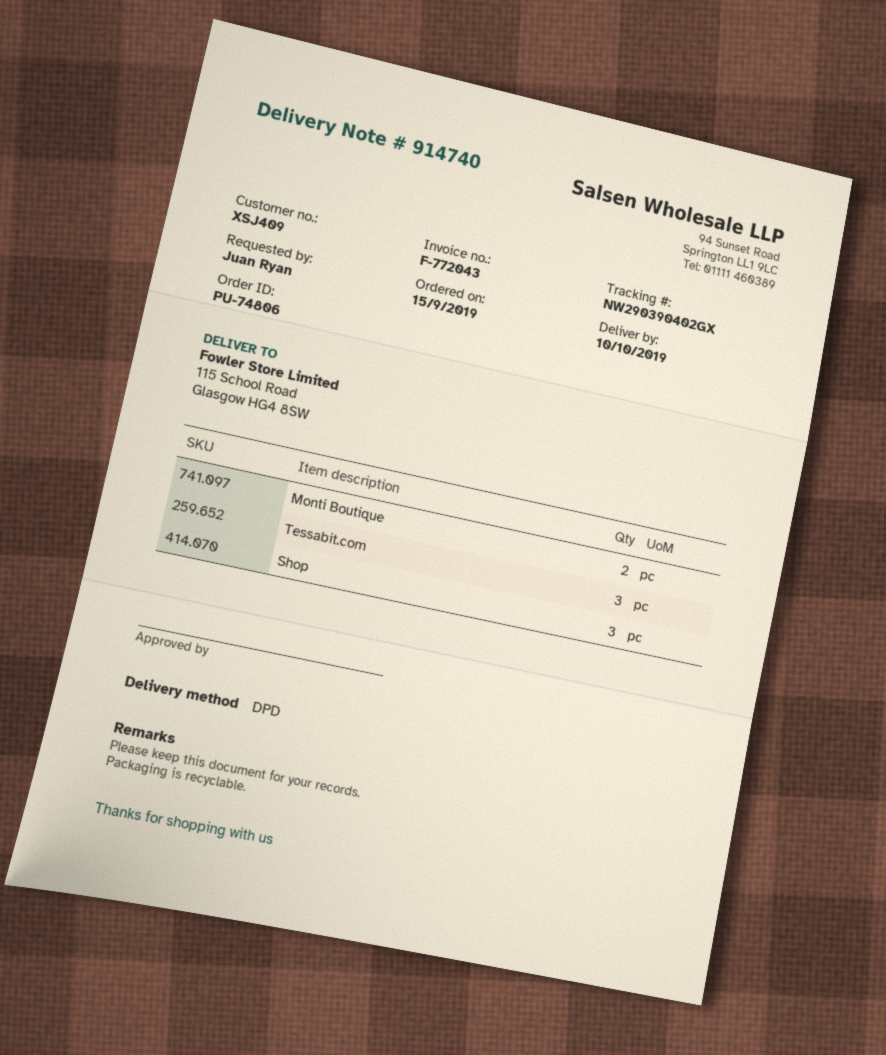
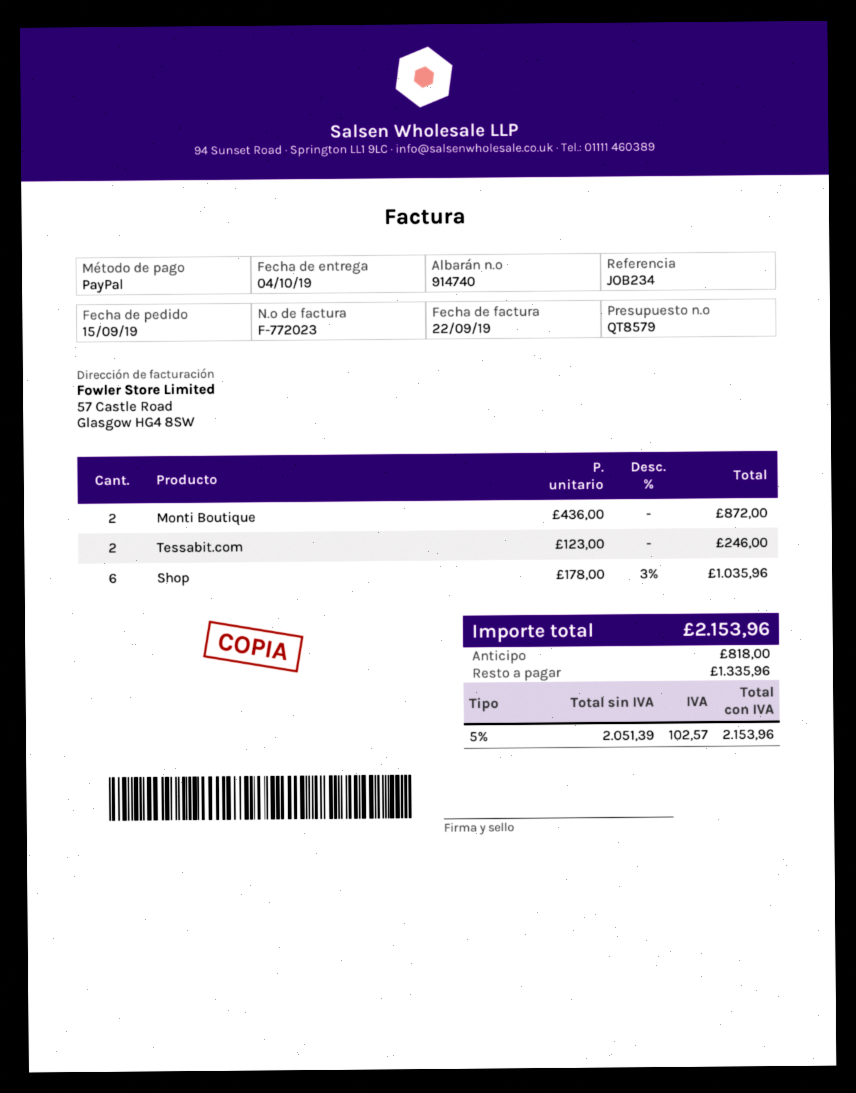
delivery date: 2019-10-10 -> 2019-10-04
invoice number: F-772043 -> F-772023
Tessabit.com: 3 -> 2
Shop: 3 -> 6

